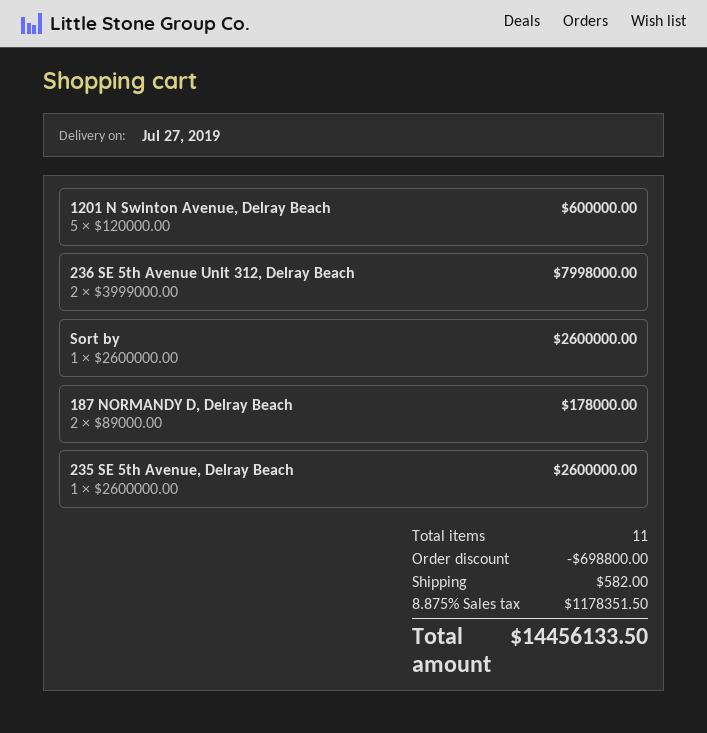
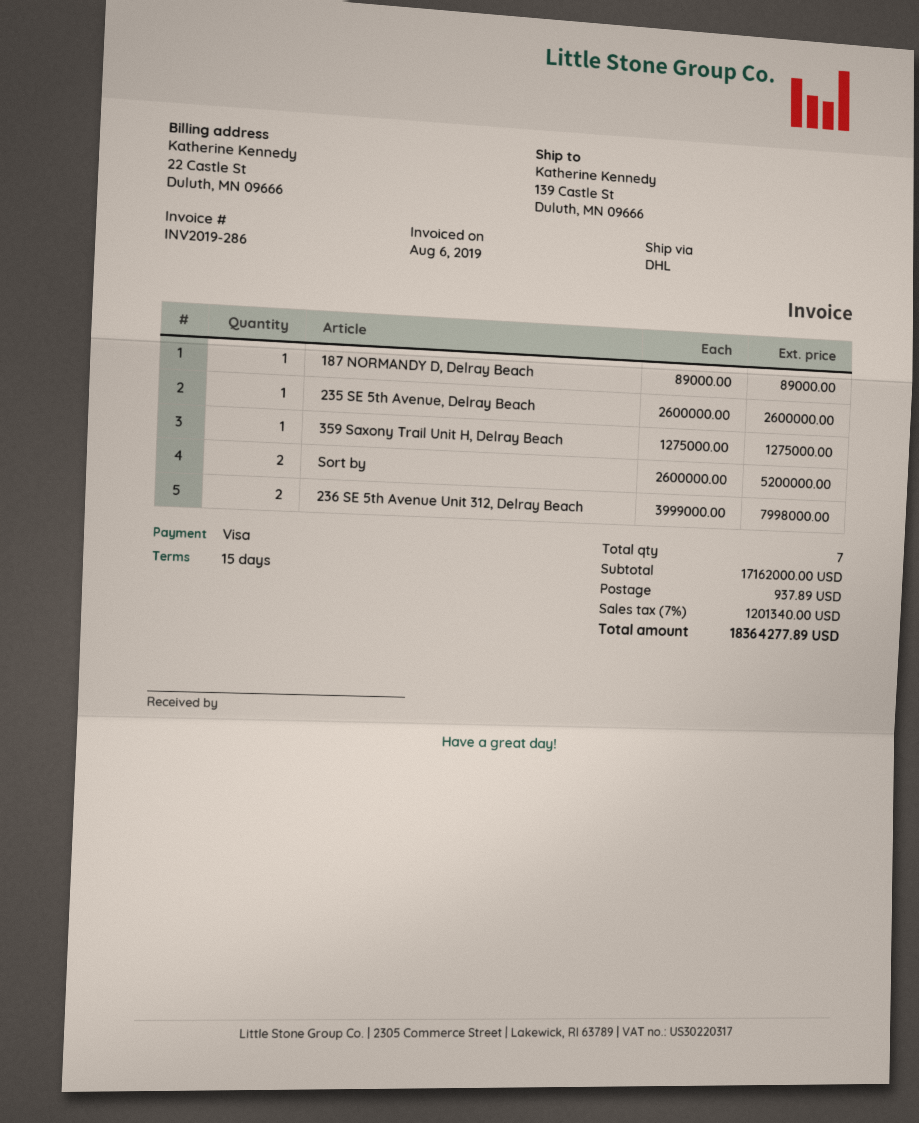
1201 N Swinton Avenue, Delray Beach: 5 x 120000.00 = 600000.00 -> none
Sort by: 1 x 2600000.00 = 2600000.00 -> 2 x 2600000.00 = 5200000.00
187 NORMANDY D, Delray Beach: 2 x 89000.00 = 178000.00 -> 1 x 89000.00 = 89000.00
359 Saxony Trail Unit H, Delray Beach: none -> 1 x 1275000.00 = 1275000.00
total quantity: 11 -> 7
discount: 698800.00 -> none
shipping: 582.00 -> 937.89
tax: 8.875% = 1178351.50 -> 7% = 1201340.00
total: 14456133.50 -> 18364277.89

